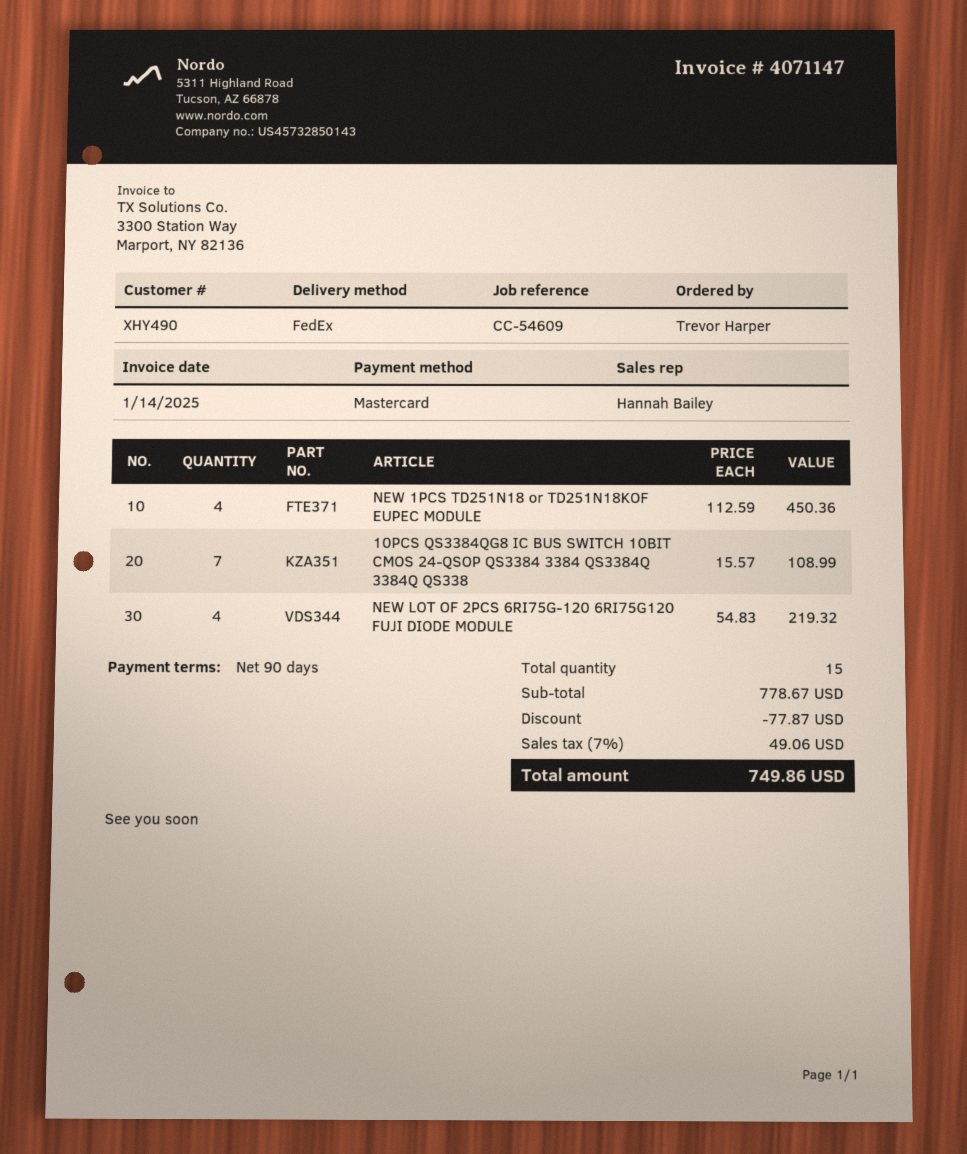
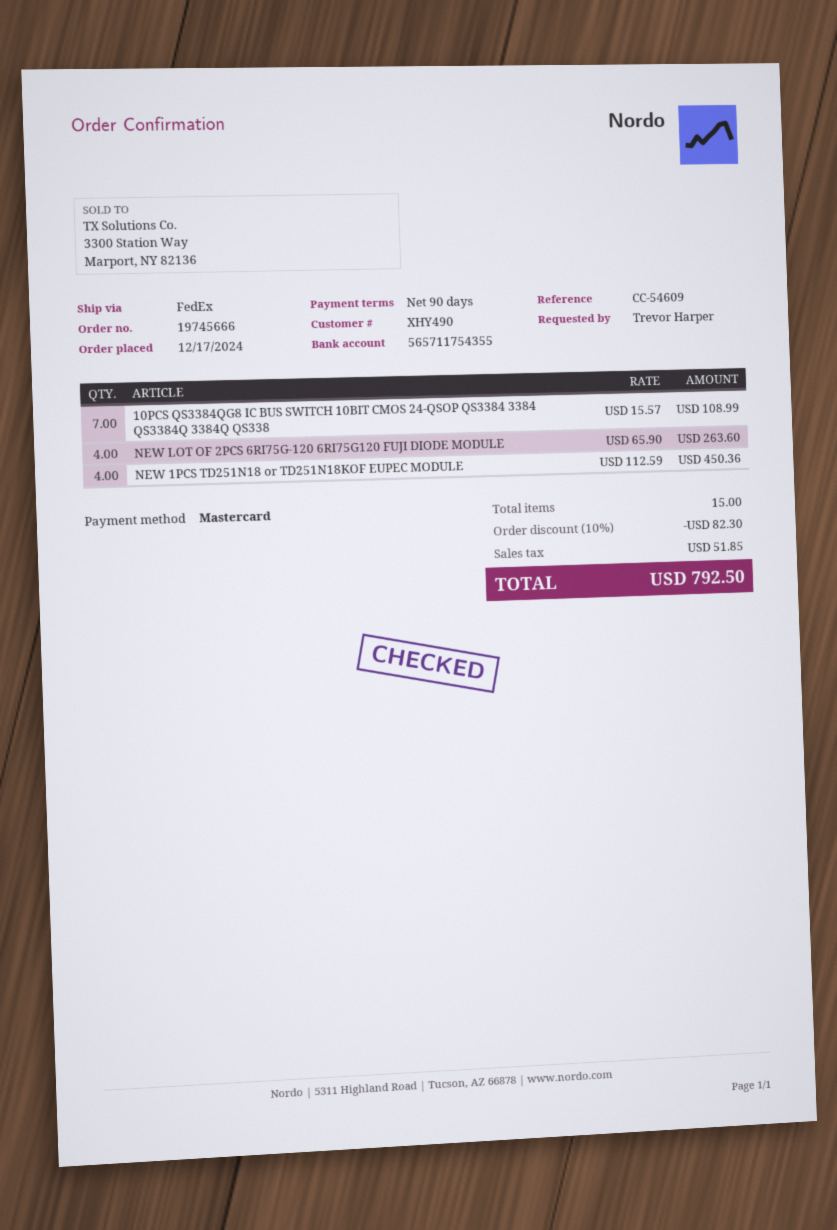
NEW LOT OF 2PCS 6RI75G-120 6RI75G120 FUJI DIODE MODULE: 4 x 54.83 = 219.32 -> 4 x 65.90 = 263.60
discount: 77.87 -> 82.30
tax: 49.06 -> 51.85
total: 749.86 -> 792.50

